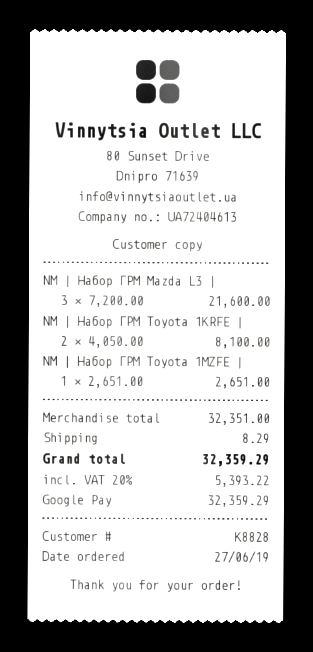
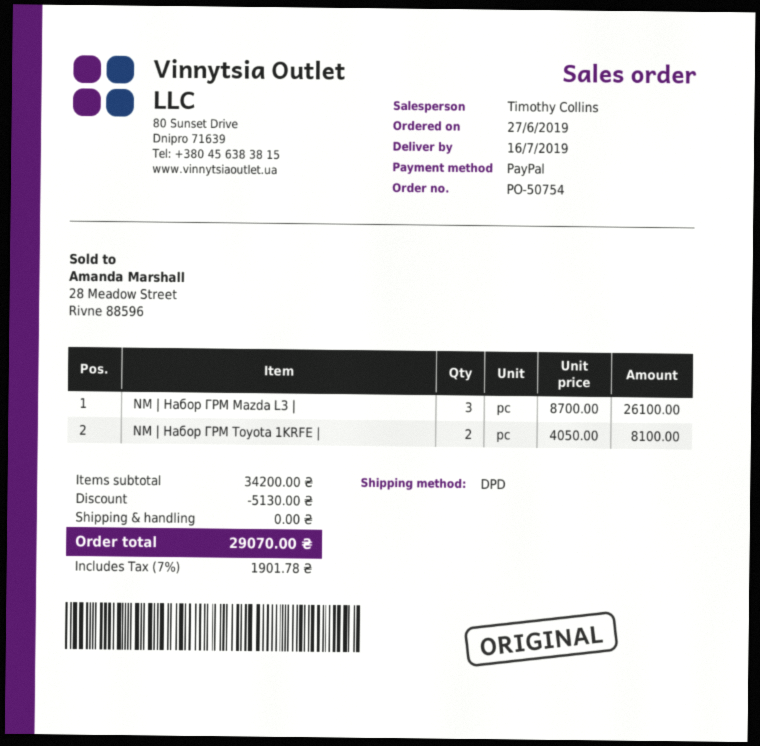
payment method: Google Pay -> PayPal
NM | Набор ГРМ Mazda L3 |: 3 x 7200.00 = 21600.00 -> 3 x 8700.00 = 26100.00
NM | Набор ГРМ Toyota 1MZFE |: 1 x 2651.00 = 2651.00 -> none
subtotal: 32351.00 -> 34200.00
discount: none -> 5130.00
shipping: 8.29 -> 0.00
tax: 20% = 5393.22 -> 7% = 1901.78
total: 32359.29 -> 29070.00

